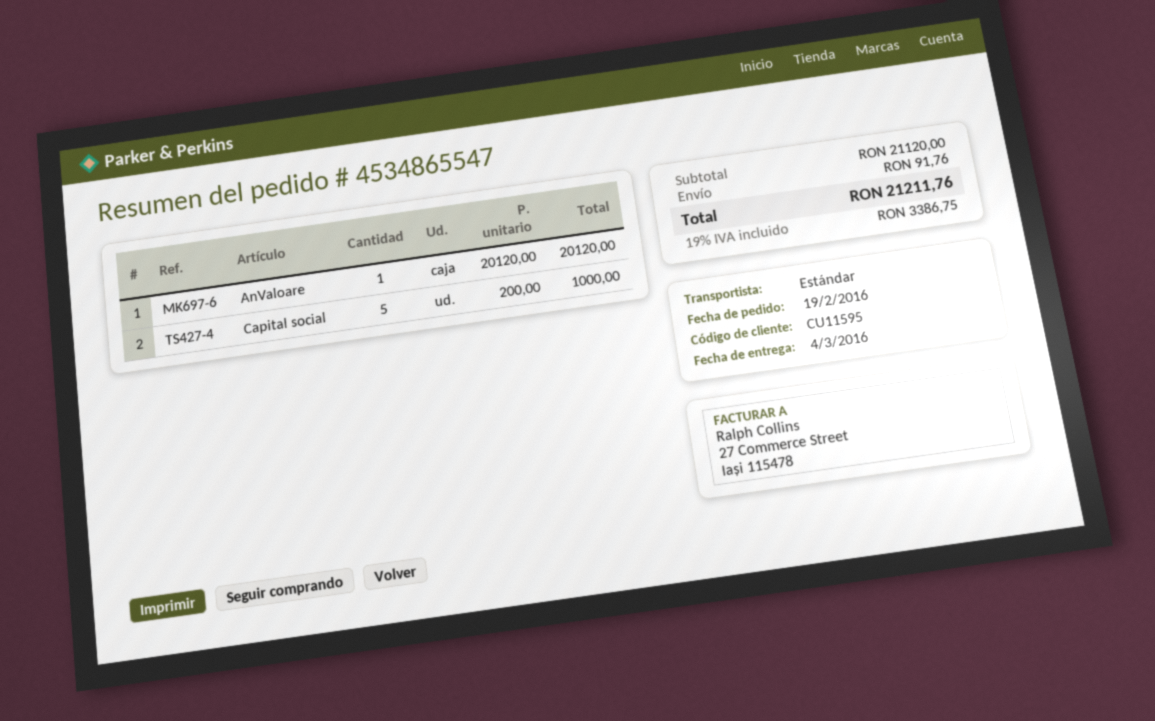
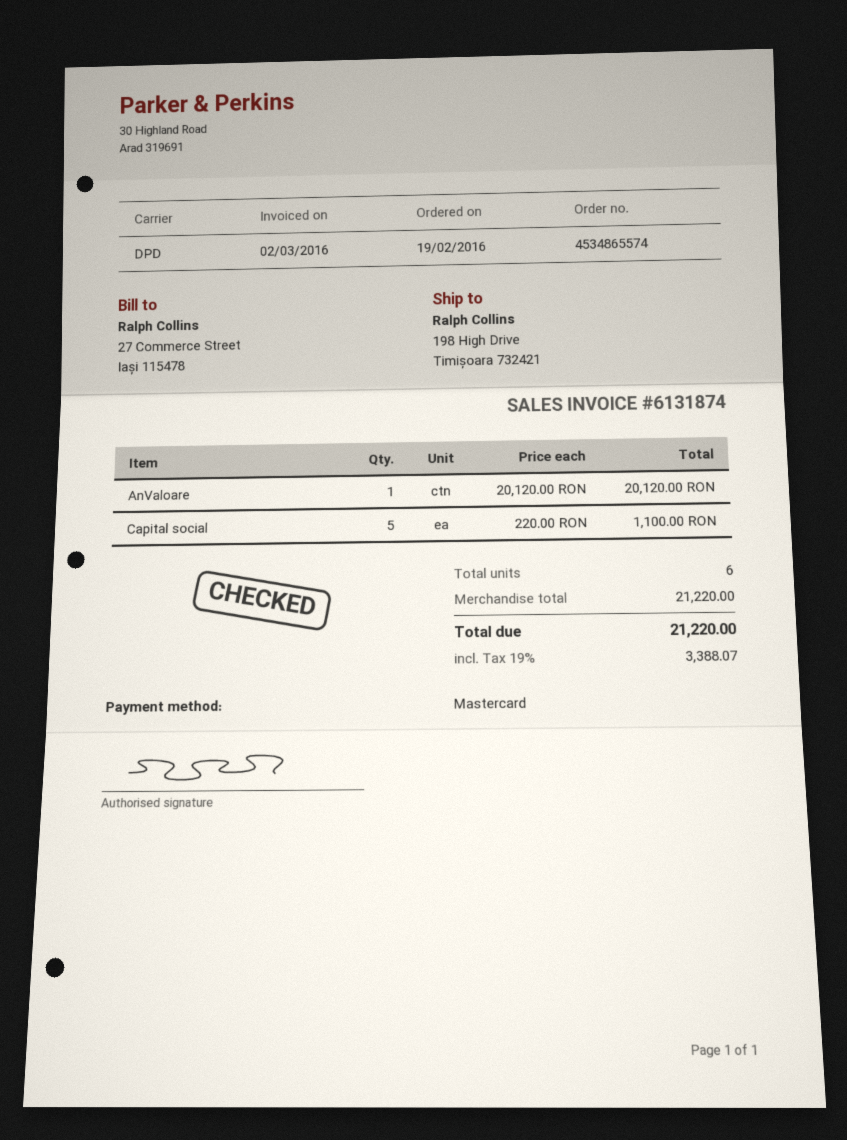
order number: 4534865547 -> 4534865574
shipping method: standard -> DPD
Capital social: 5 x 200.00 = 1000.00 -> 5 x 220.00 = 1100.00
subtotal: 21120.00 -> 21220.00
shipping: 91.76 -> none
tax: 19% = 3386.75 -> 19% = 3388.07
total: 21211.76 -> 21220.00

